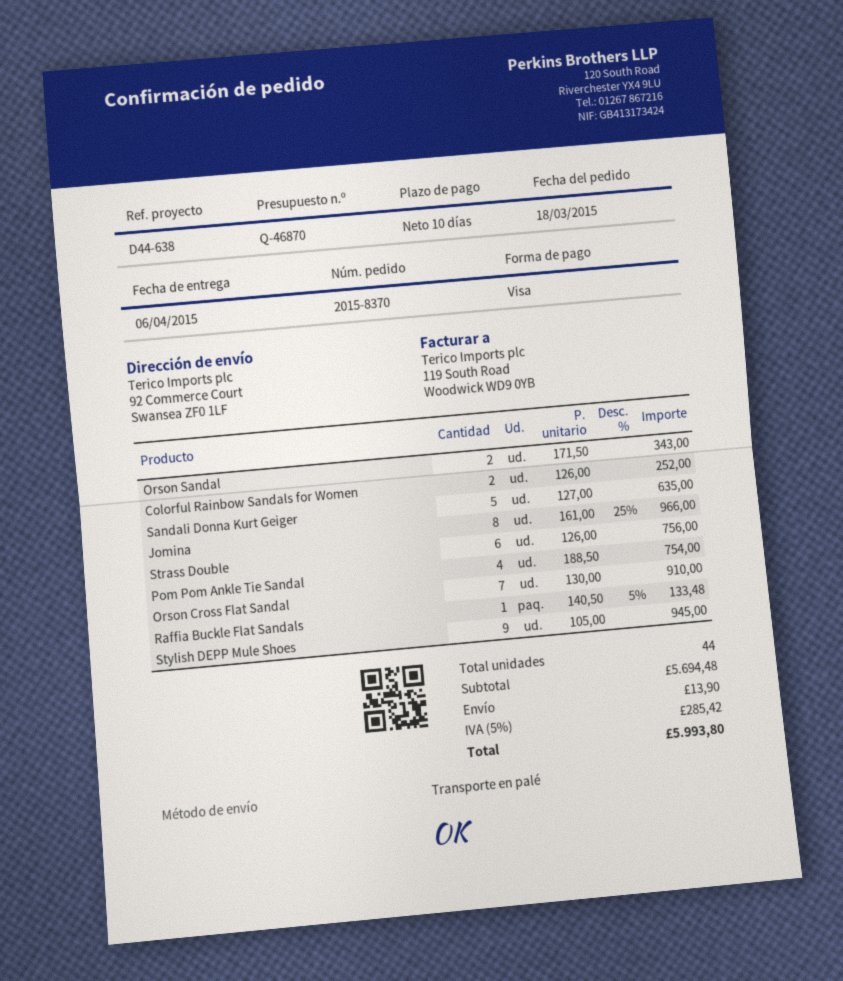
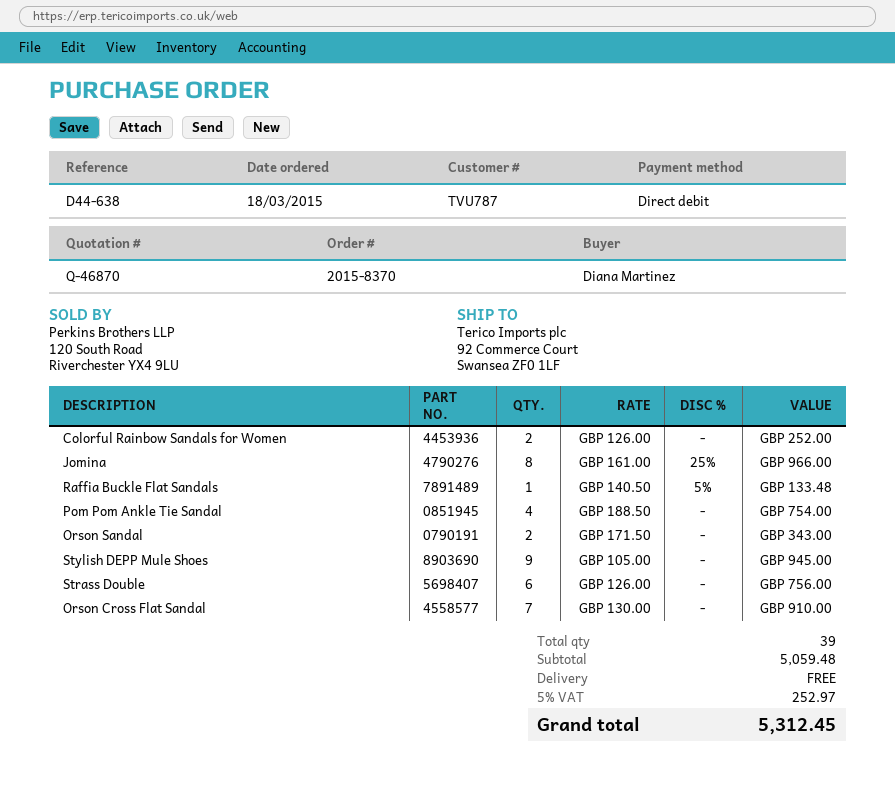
payment method: Visa -> direct debit
Sandali Donna Kurt Geiger: 5 x 127.00 = 635.00 -> none
total quantity: 44 -> 39
subtotal: 5694.48 -> 5059.48
shipping: 13.90 -> 0.00
tax: 5% = 285.42 -> 5% = 252.97
total: 5993.80 -> 5312.45

